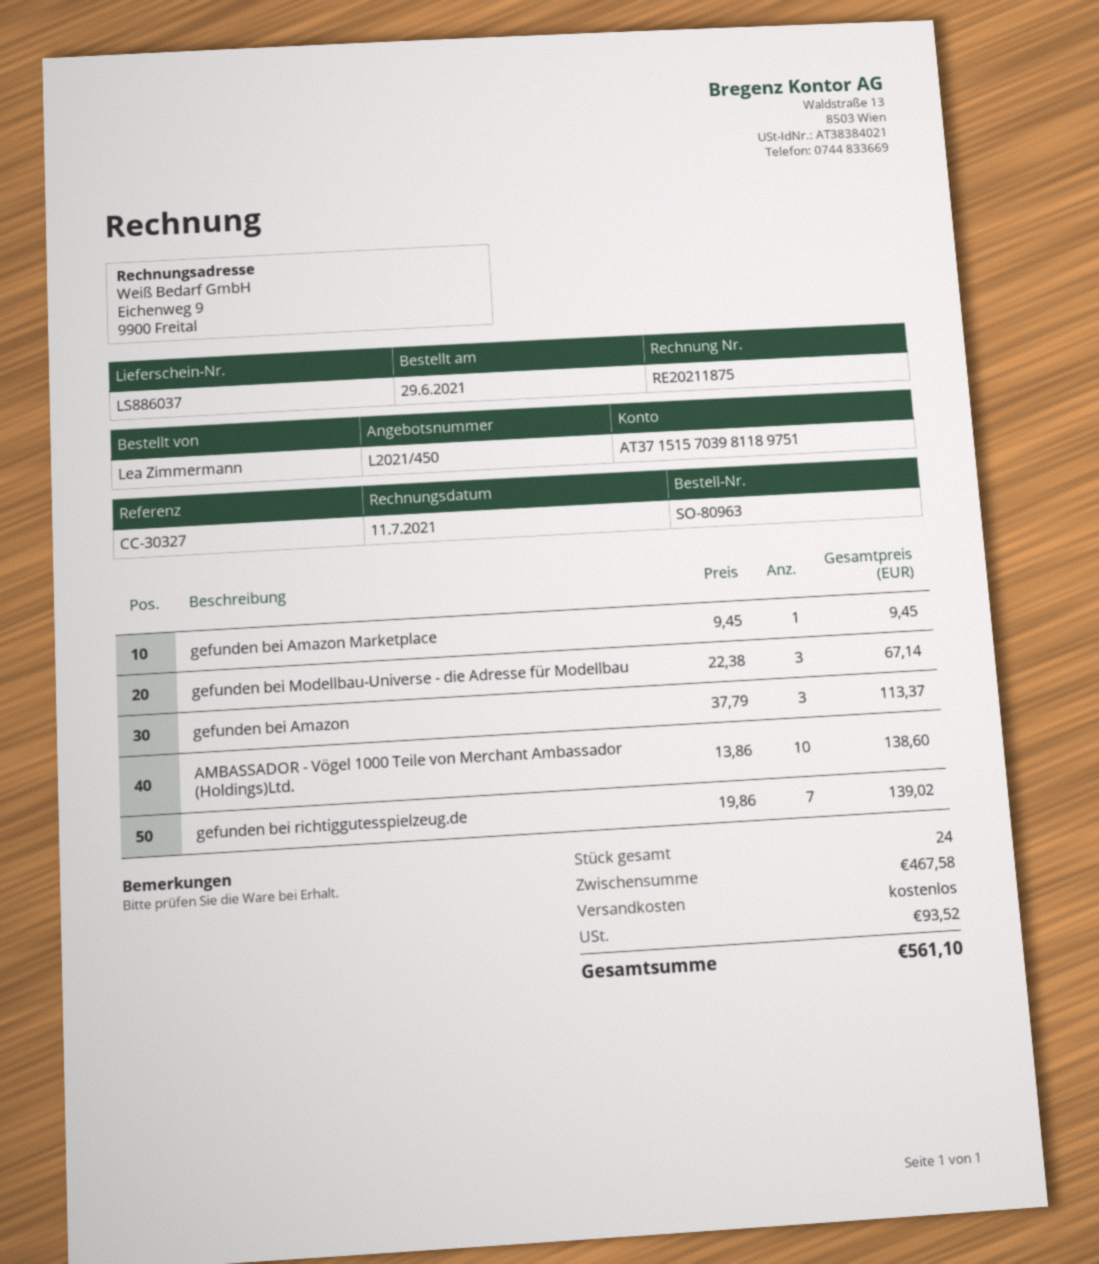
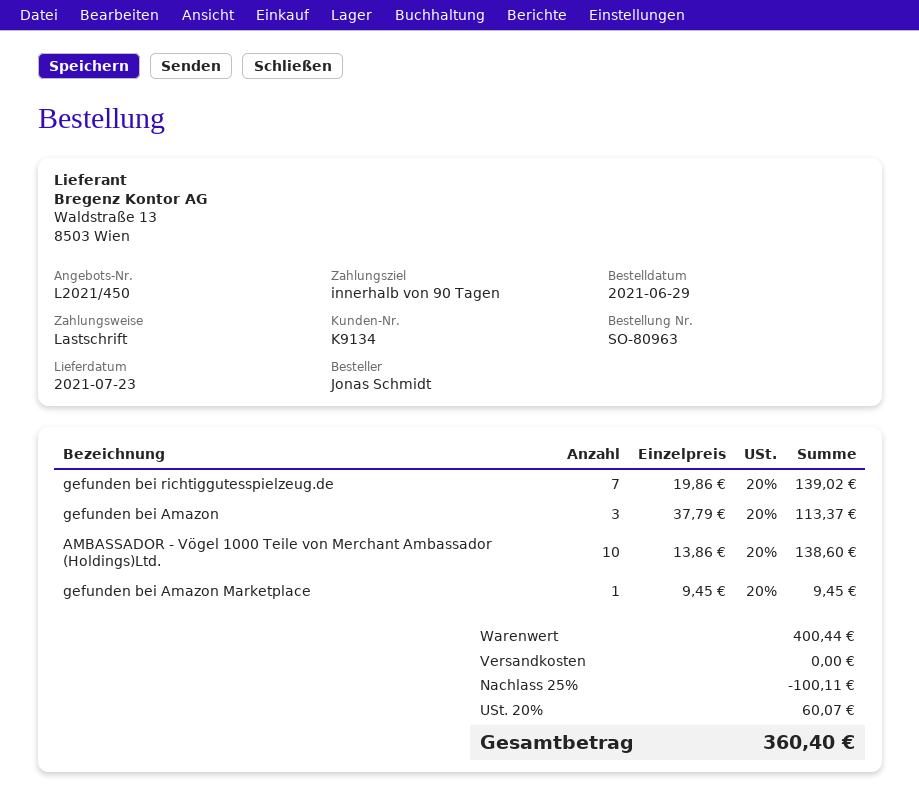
ordered by: Lea Zimmermann -> Jonas Schmidt
gefunden bei Modellbau-Universe - die Adresse für Modellbau: 3 x 22.38 = 67.14 -> none
subtotal: 467.58 -> 400.44
discount: none -> 25% = 100.11
tax: 93.52 -> 60.07
total: 561.10 -> 360.40

